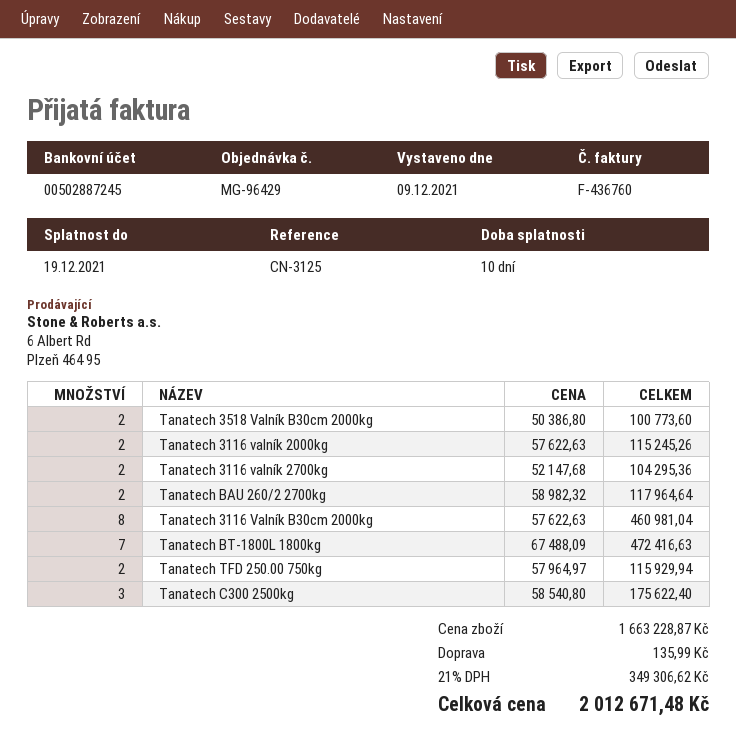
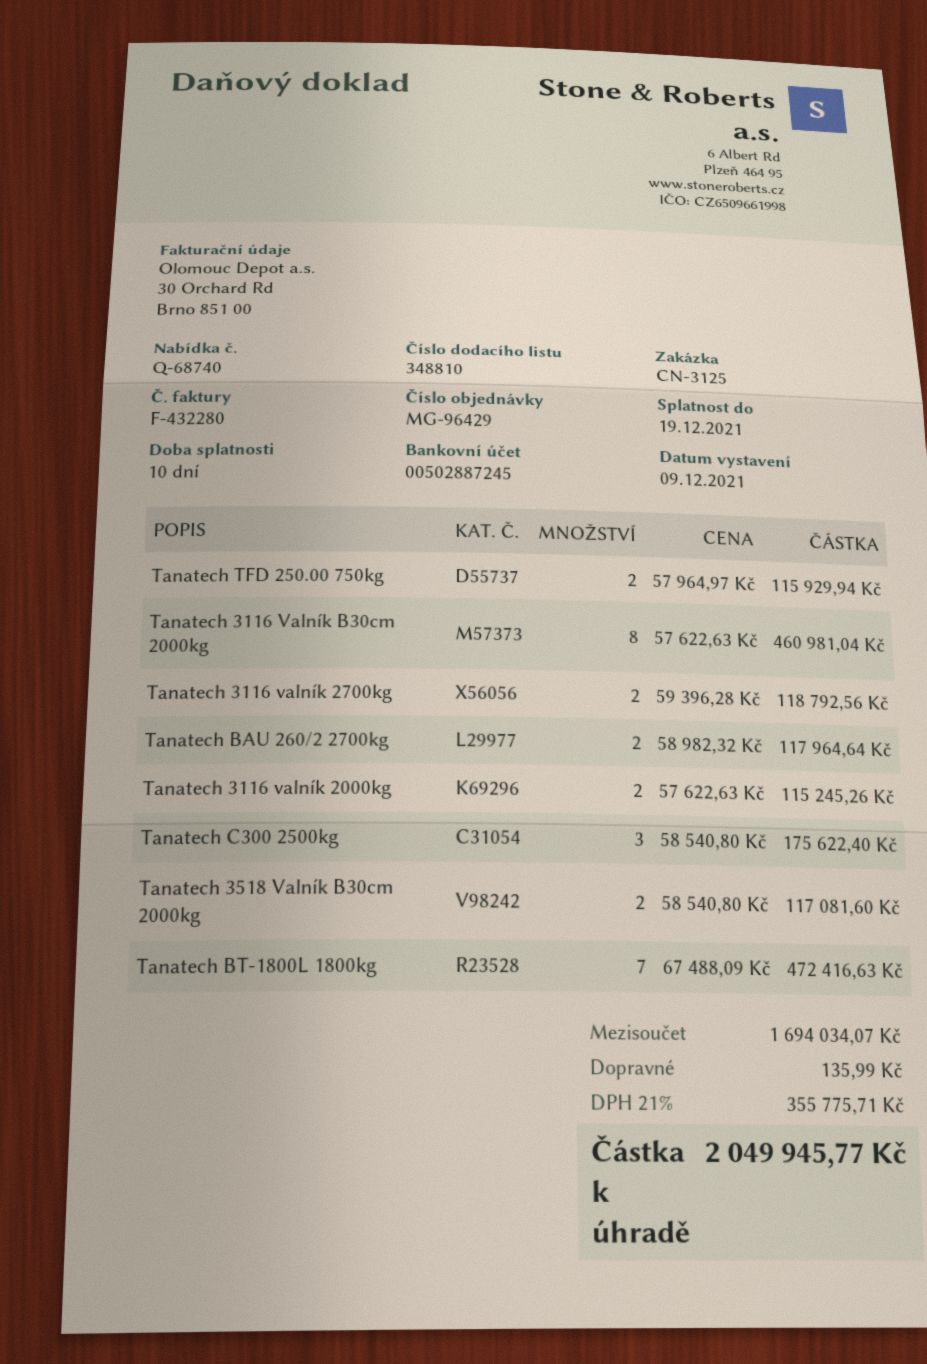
invoice number: F-436760 -> F-432280
Tanatech 3518 Valník B30cm 2000kg: 2 x 50386.80 = 100773.60 -> 2 x 58540.80 = 117081.60
Tanatech 3116 valník 2700kg: 2 x 52147.68 = 104295.36 -> 2 x 59396.28 = 118792.56
subtotal: 1663228.87 -> 1694034.07
tax: 21% = 349306.62 -> 21% = 355775.71
total: 2012671.48 -> 2049945.77

